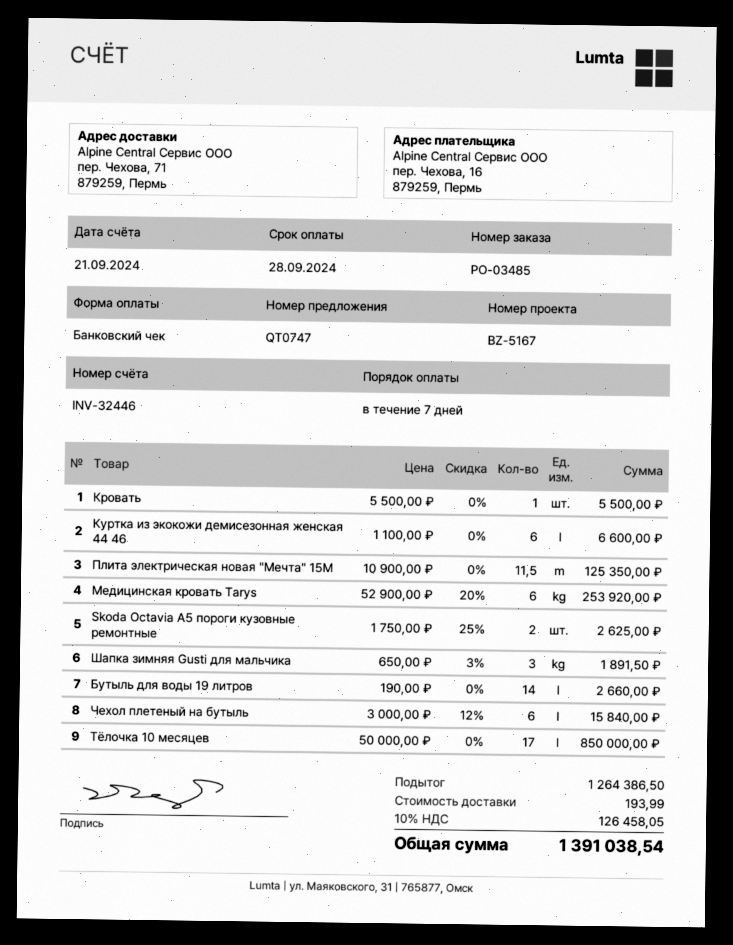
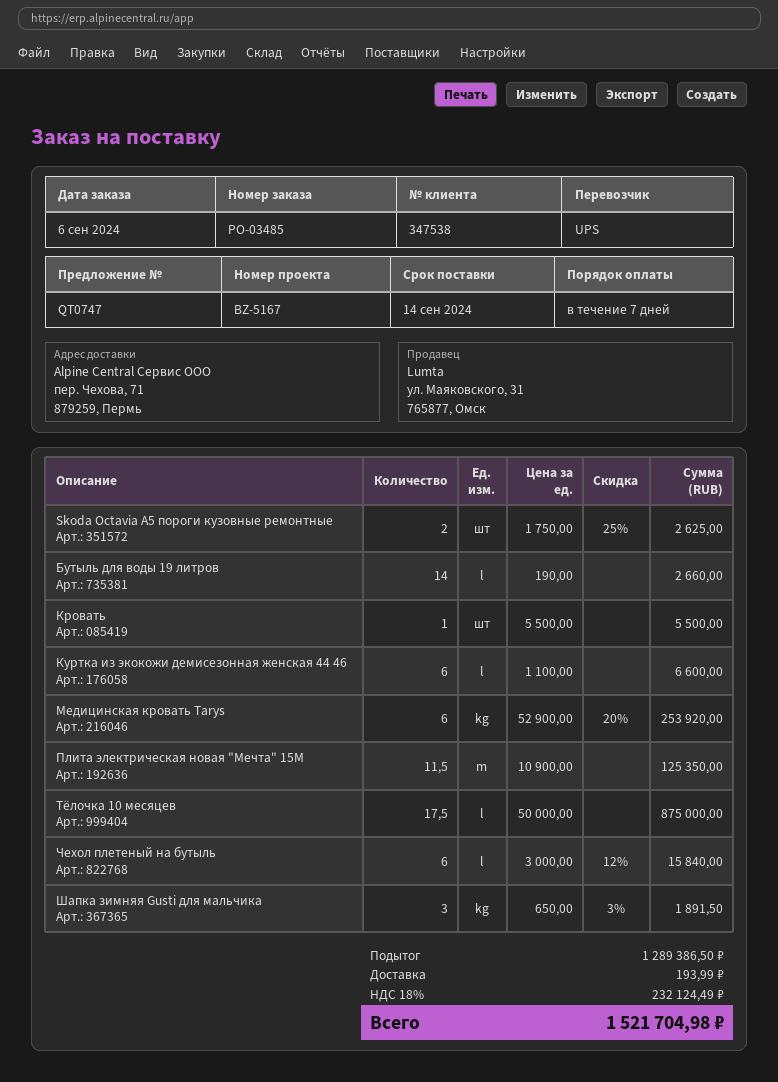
Тёлочка 10 месяцев: 17 x 50000.00 = 850000.00 -> 17.5 x 50000.00 = 875000.00
subtotal: 1264386.50 -> 1289386.50
tax: 10% = 126458.05 -> 18% = 232124.49
total: 1391038.54 -> 1521704.98

